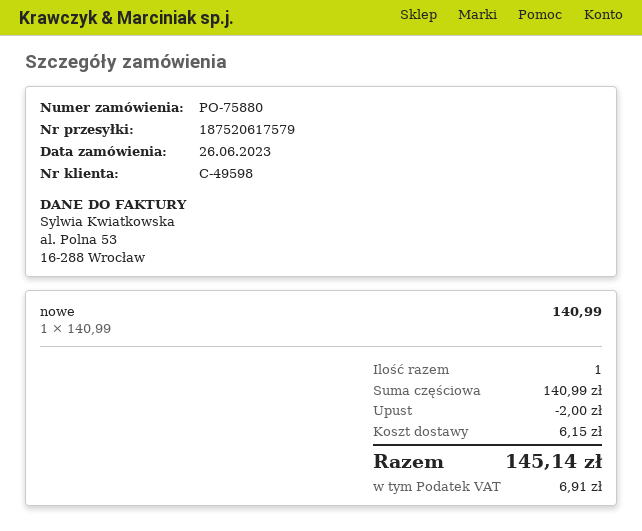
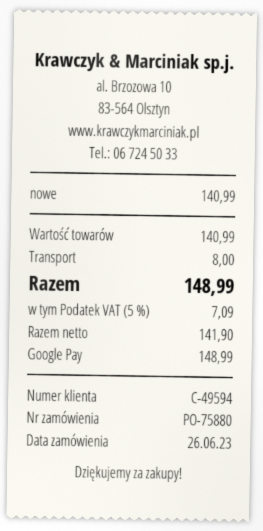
customer number: C-49598 -> C-49594
discount: 2.00 -> none
shipping: 6.15 -> 8.00
tax: 6.91 -> 7.09
total: 145.14 -> 148.99

